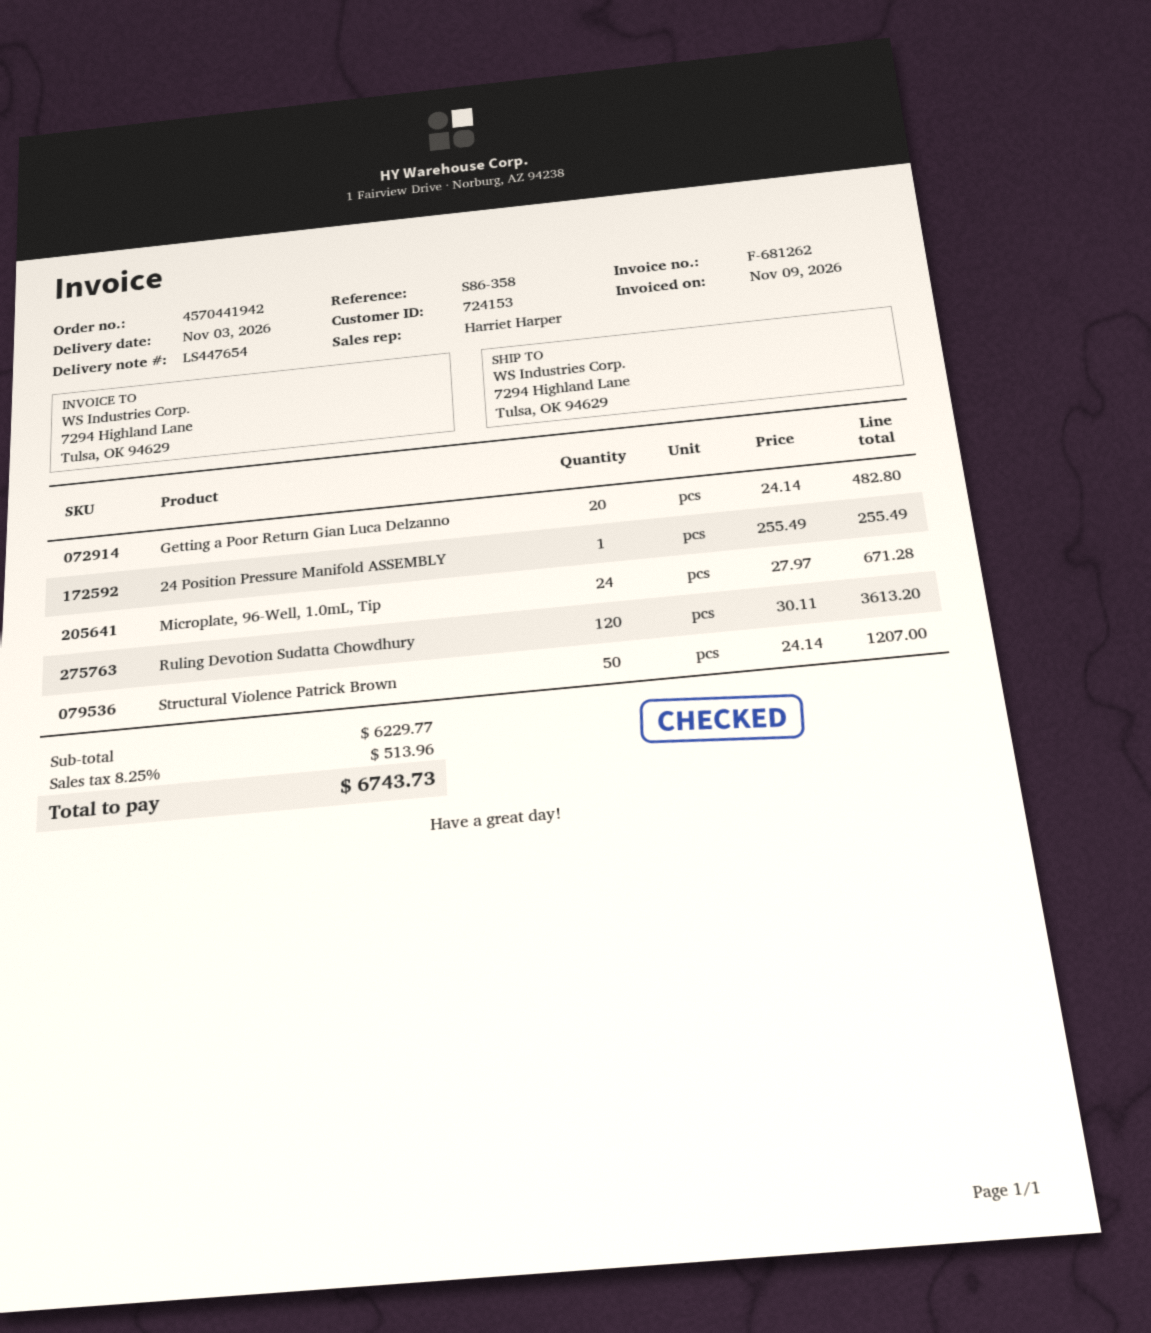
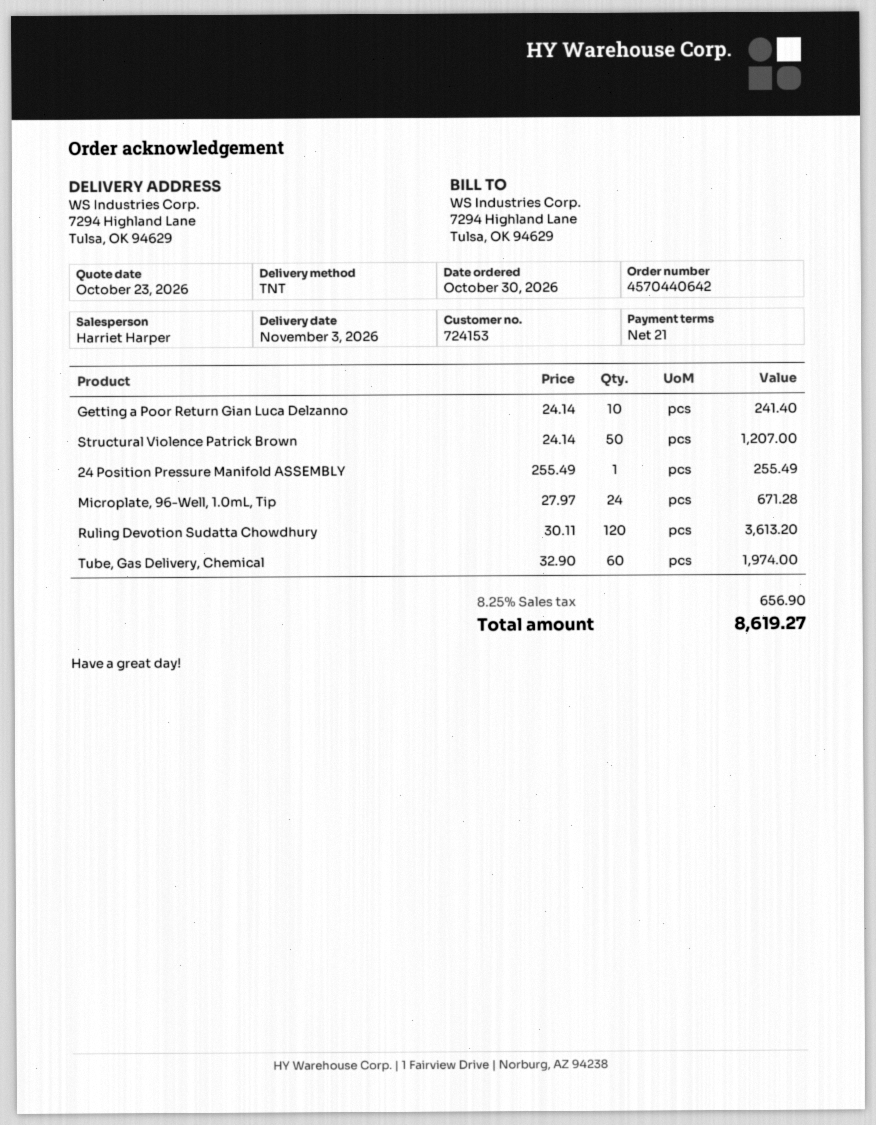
order number: 4570441942 -> 4570440642
Getting a Poor Return Gian Luca Delzanno: 20 x 24.14 = 482.80 -> 10 x 24.14 = 241.40
Tube, Gas Delivery, Chemical: none -> 60 x 32.90 = 1974.00
tax: 8.25% = 513.96 -> 8.25% = 656.90
total: 6743.73 -> 8619.27

